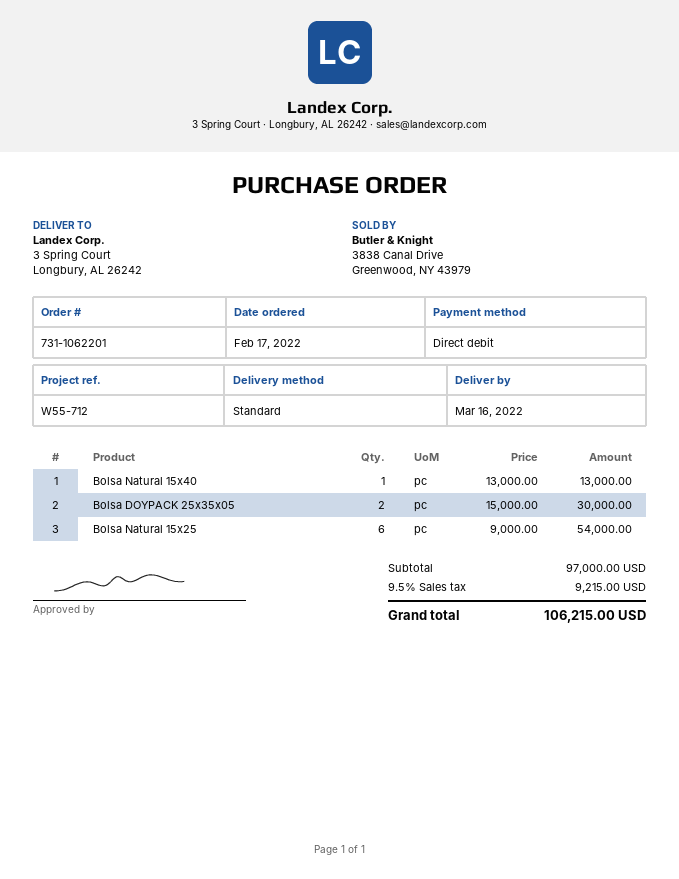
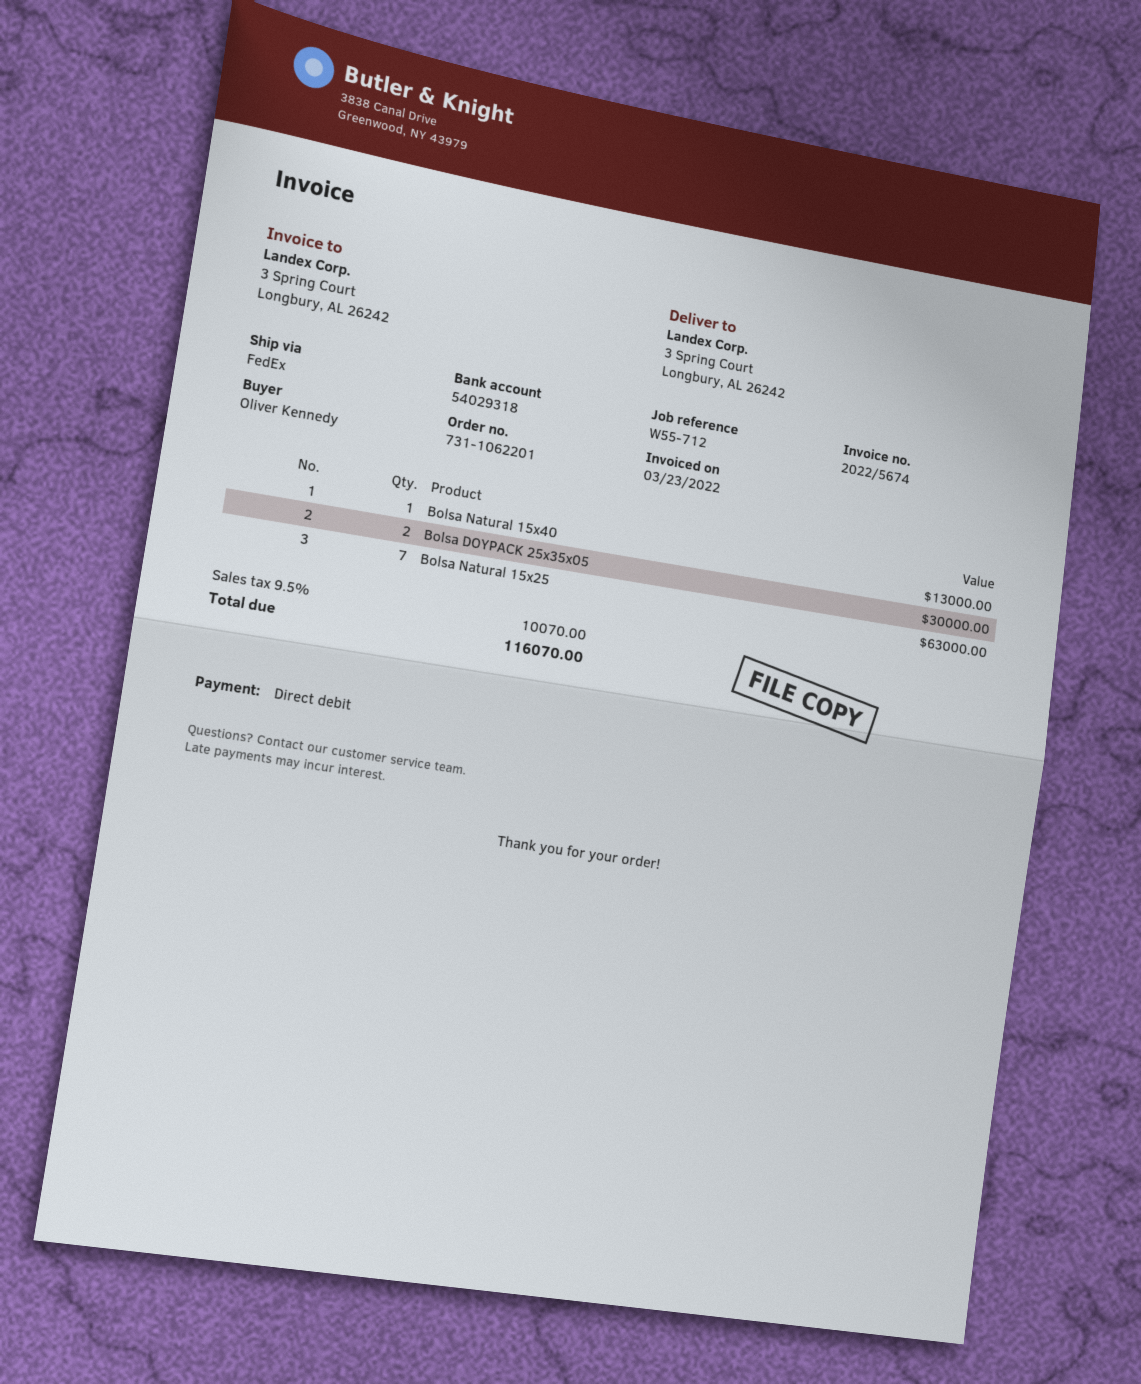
shipping method: standard -> FedEx
Bolsa Natural 15x25: 6 for 54000.00 -> 7 for 63000.00
tax: 9.5% = 9215.00 -> 9.5% = 10070.00
total: 106215.00 -> 116070.00

